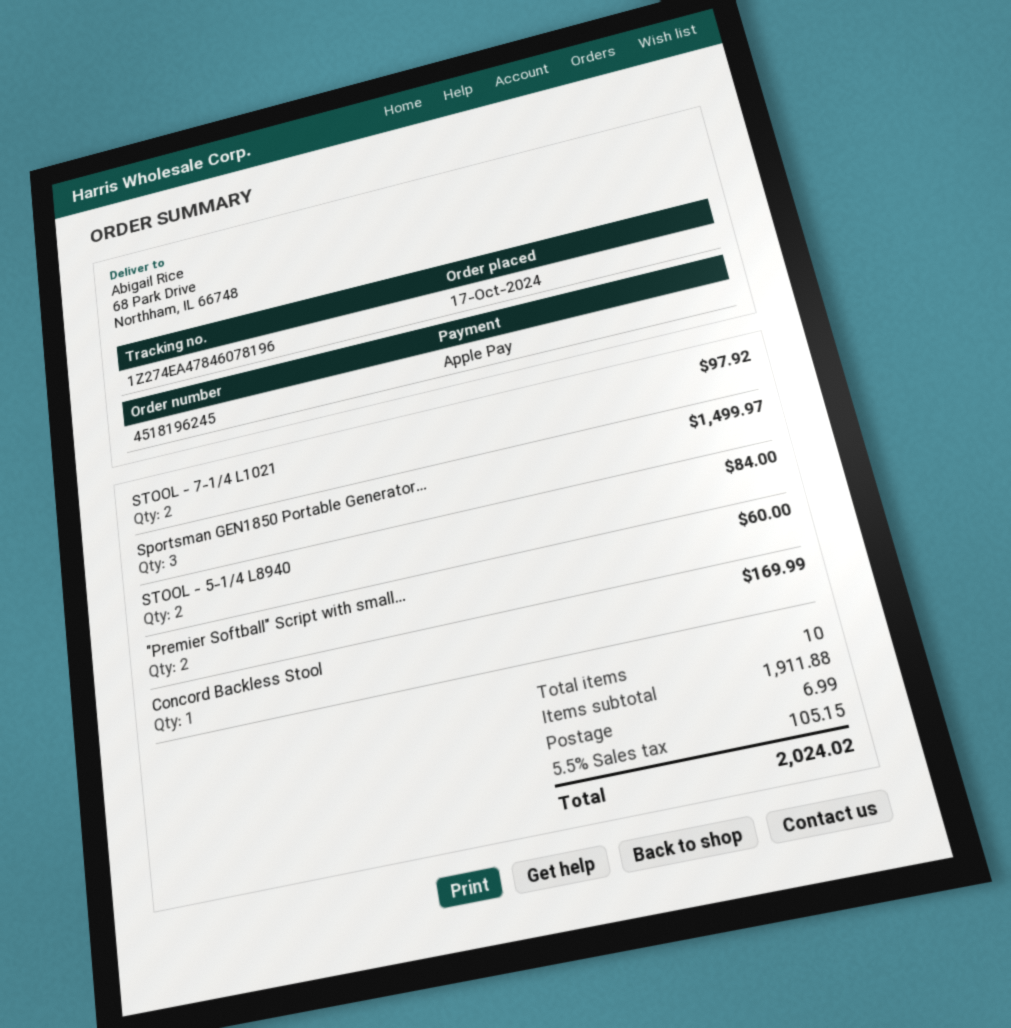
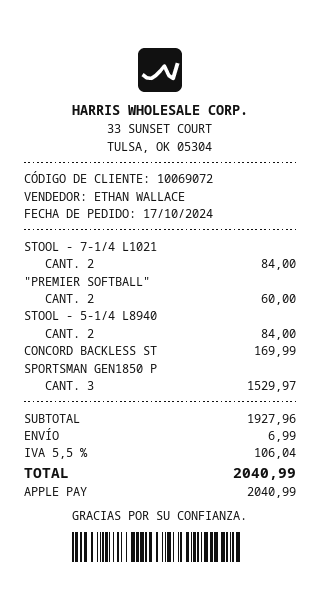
STOOL - 7-1/4 L1021: 2 for 97.92 -> 2 for 84.00
Sportsman GEN1850 Portable Generator...: 3 for 1499.97 -> 3 for 1529.97
subtotal: 1911.88 -> 1927.96
tax: 5.5% = 105.15 -> 5.5% = 106.04
total: 2024.02 -> 2040.99

